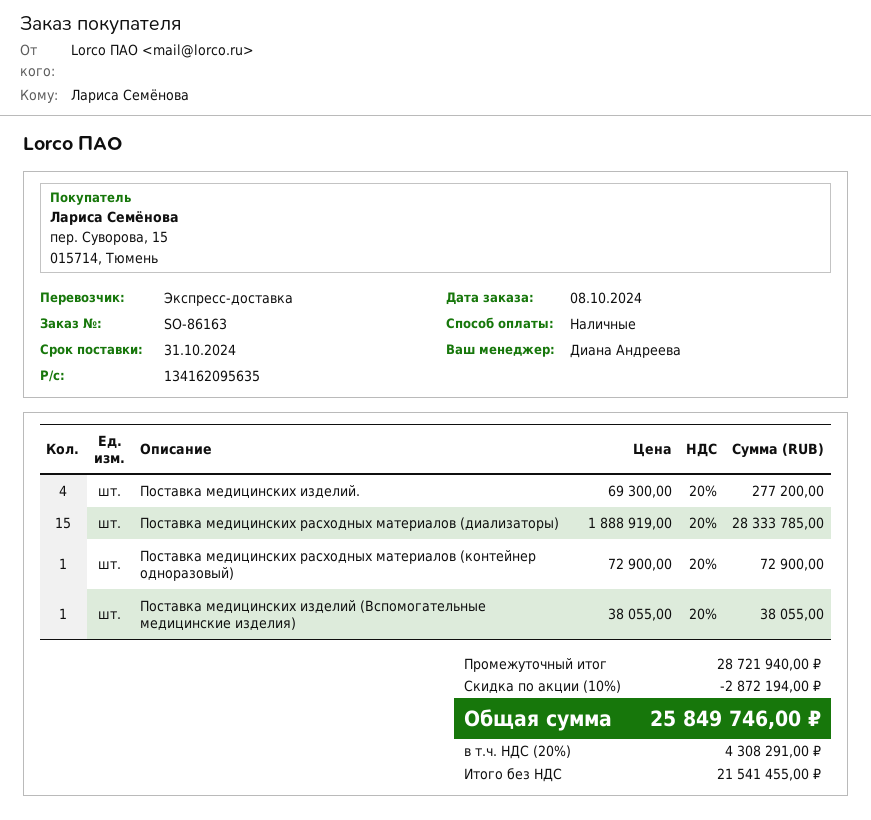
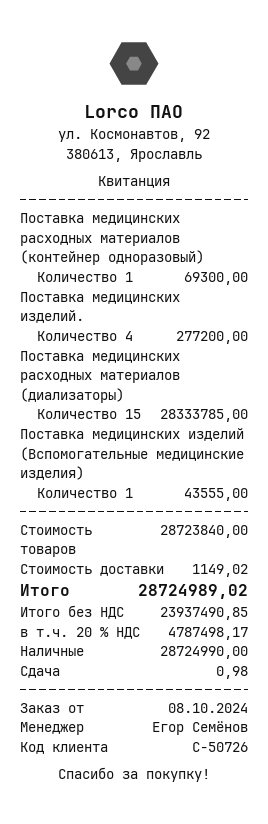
sales rep: Диана Андреева -> Егор Семёнов
Поставка медицинских расходных материалов (контейнер одноразовый): 1 for 72900.00 -> 1 for 69300.00
Поставка медицинских изделий (Вспомогательные медицинские изделия): 1 for 38055.00 -> 1 for 43555.00
subtotal: 28721940.00 -> 28723840.00
discount: 10% = 2872194.00 -> none
shipping: none -> 1149.02
net: 21541455.00 -> 23937490.85
tax: 20% = 4308291.00 -> 20% = 4787498.17
total: 25849746.00 -> 28724989.02

